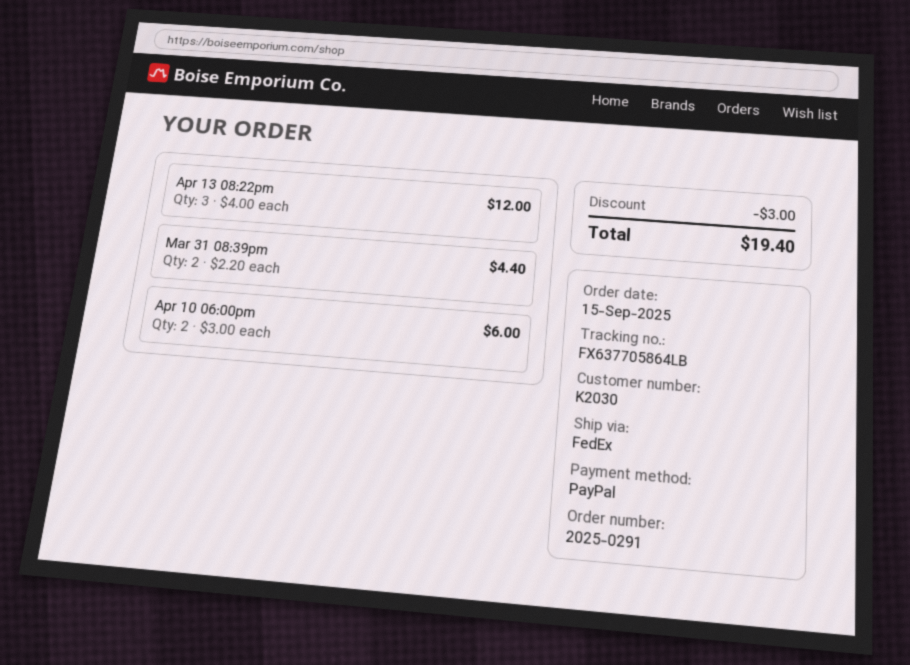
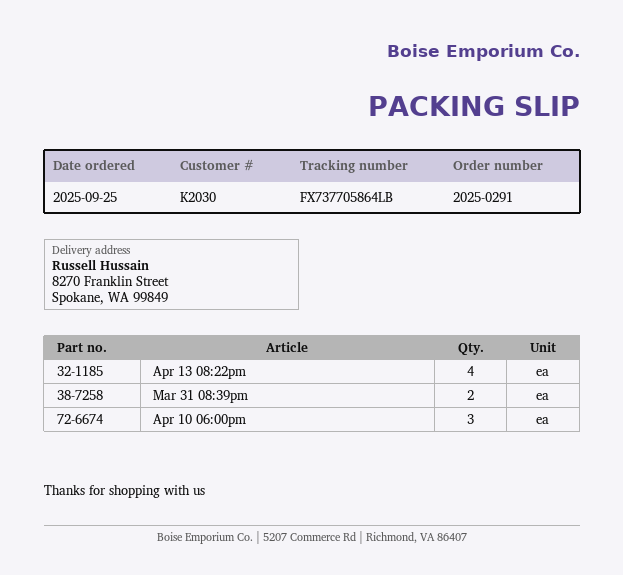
order date: 2025-09-15 -> 2025-09-25
tracking number: FX637705864LB -> FX737705864LB
Apr 13 08:22pm: 3 -> 4
Apr 10 06:00pm: 2 -> 3

